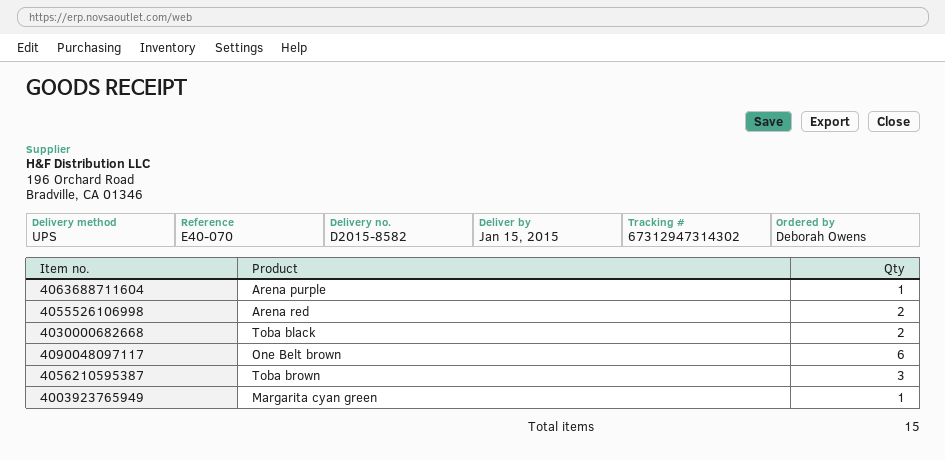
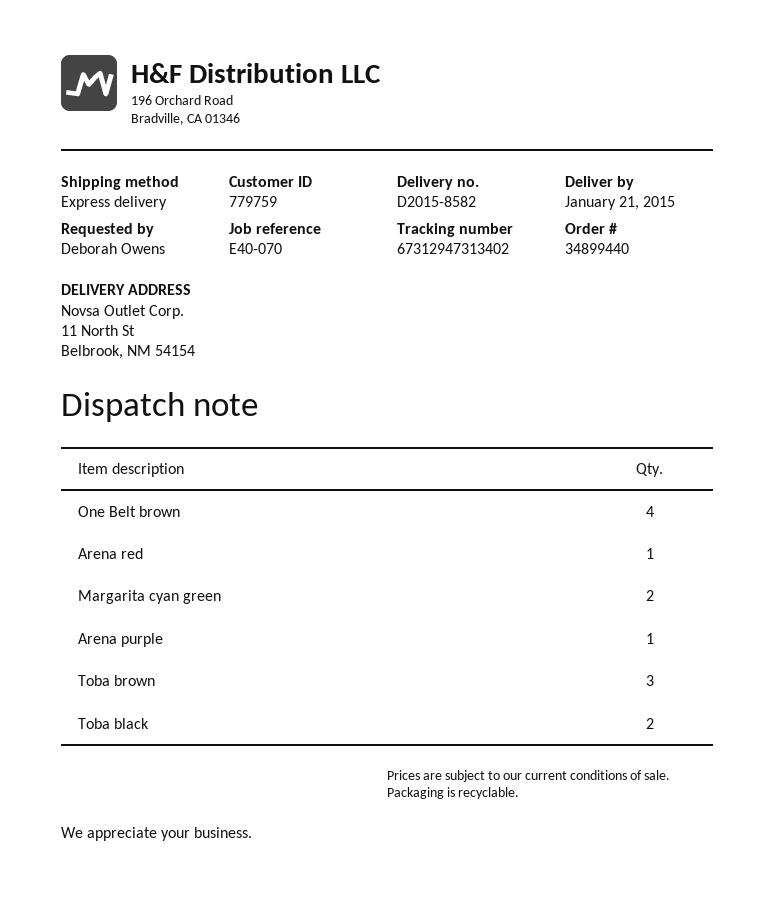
delivery date: 2015-01-15 -> 2015-01-21
shipping method: UPS -> express
tracking number: 67312947314302 -> 67312947313402
Arena red: 2 -> 1
One Belt brown: 6 -> 4
Margarita cyan green: 1 -> 2

